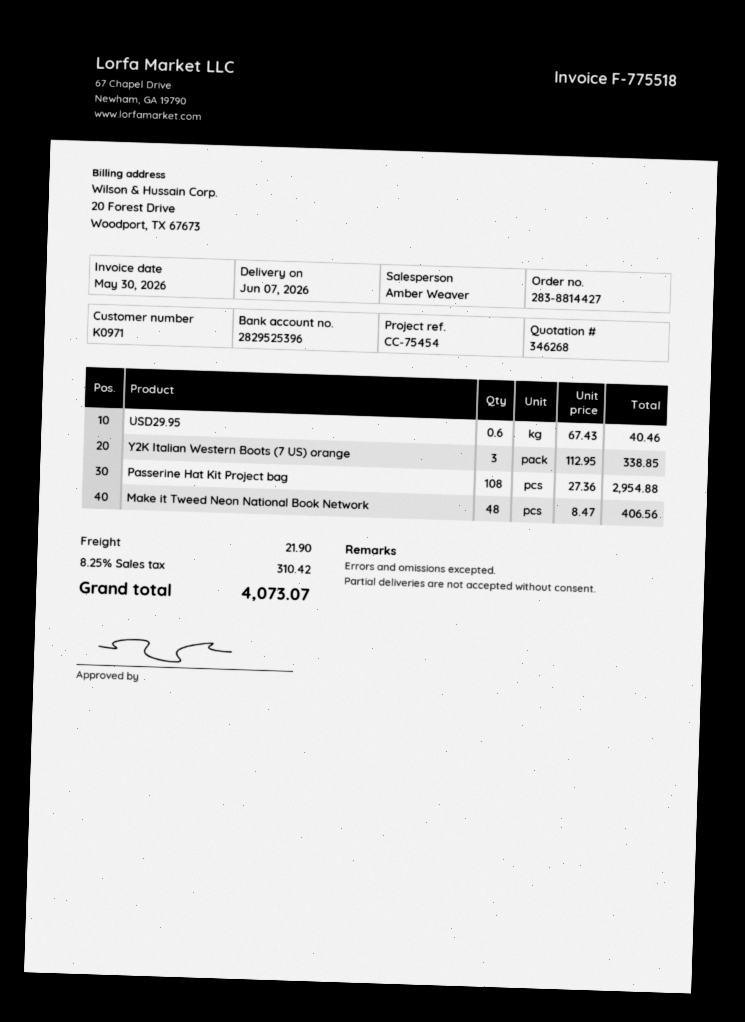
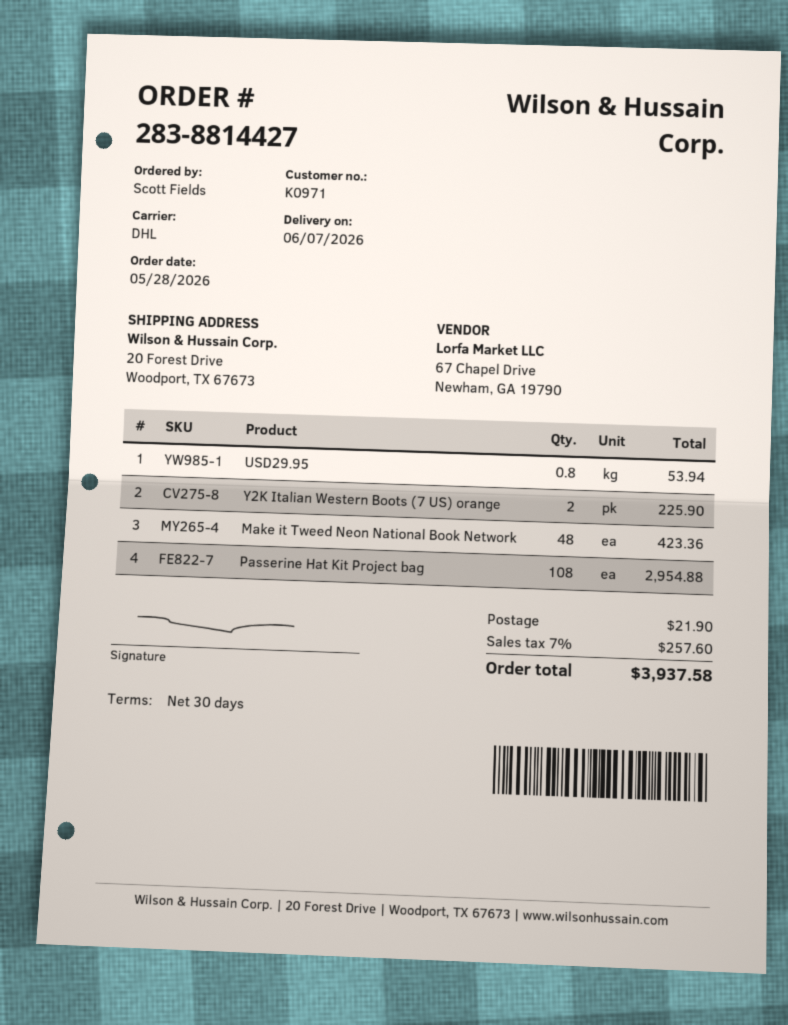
USD29.95: 0.6 for 40.46 -> 0.8 for 53.94
Y2K Italian Western Boots (7 US) orange: 3 for 338.85 -> 2 for 225.90
Make it Tweed Neon National Book Network: 48 for 406.56 -> 48 for 423.36
tax: 8.25% = 310.42 -> 7% = 257.60
total: 4073.07 -> 3937.58

